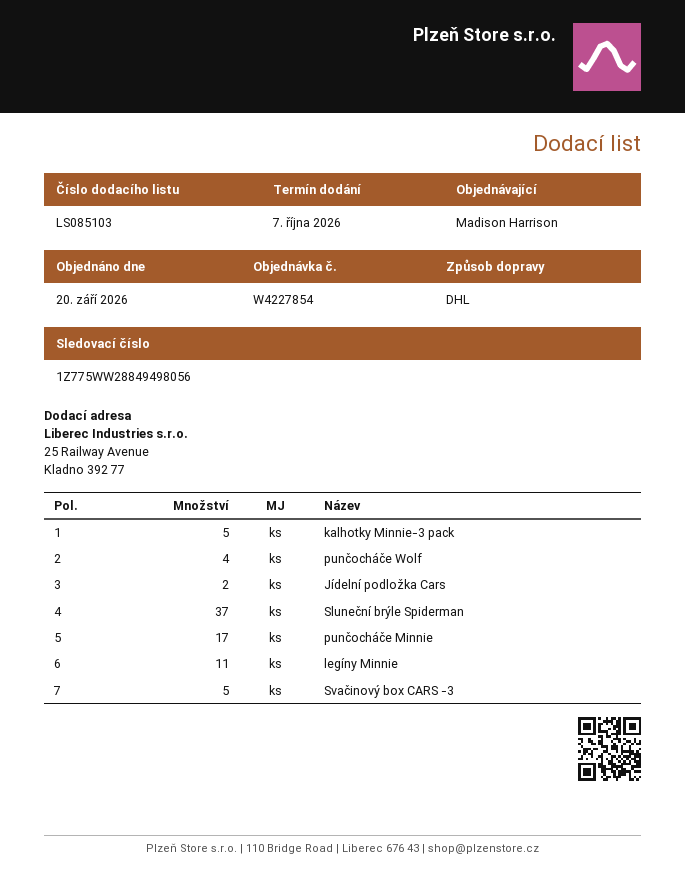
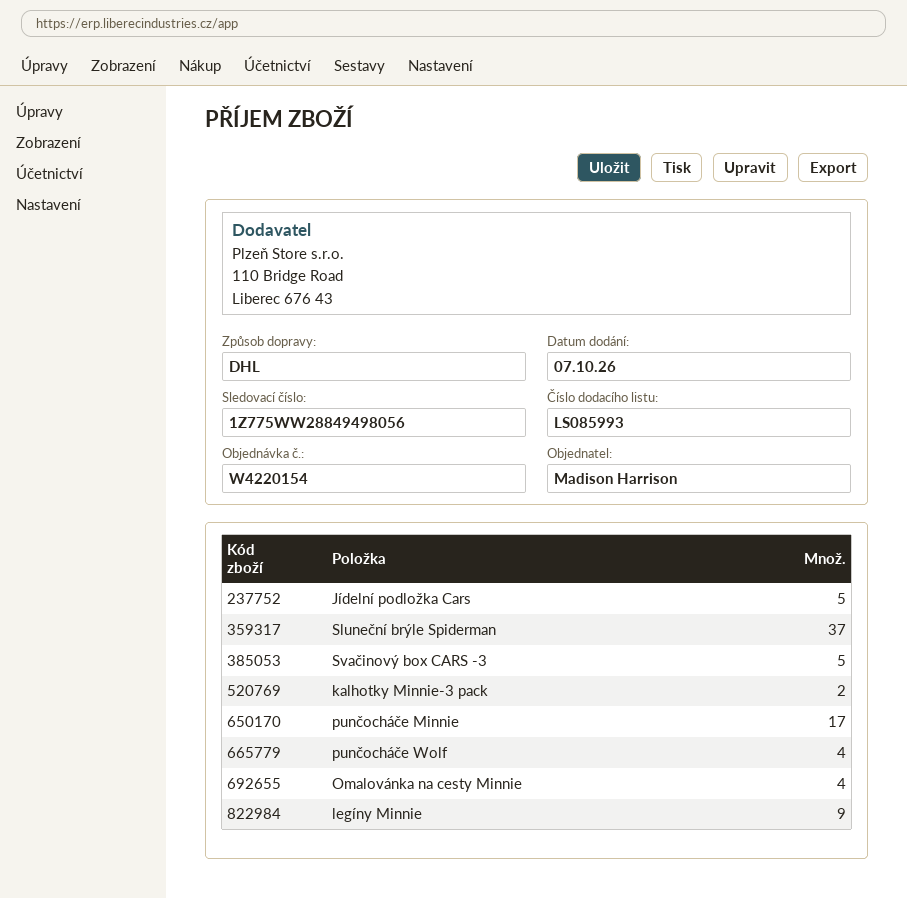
order number: W4227854 -> W4220154
delivery note number: LS085103 -> LS085993
kalhotky Minnie-3 pack: 5 -> 2
Jídelní podložka Cars: 2 -> 5
legíny Minnie: 11 -> 9
Omalovánka na cesty Minnie: none -> 4

